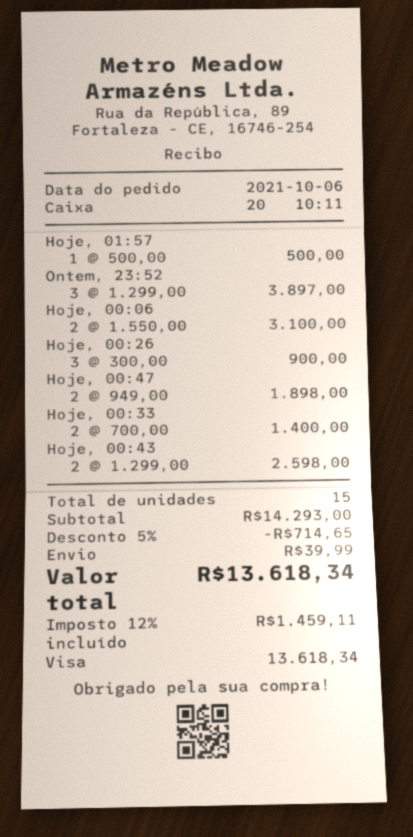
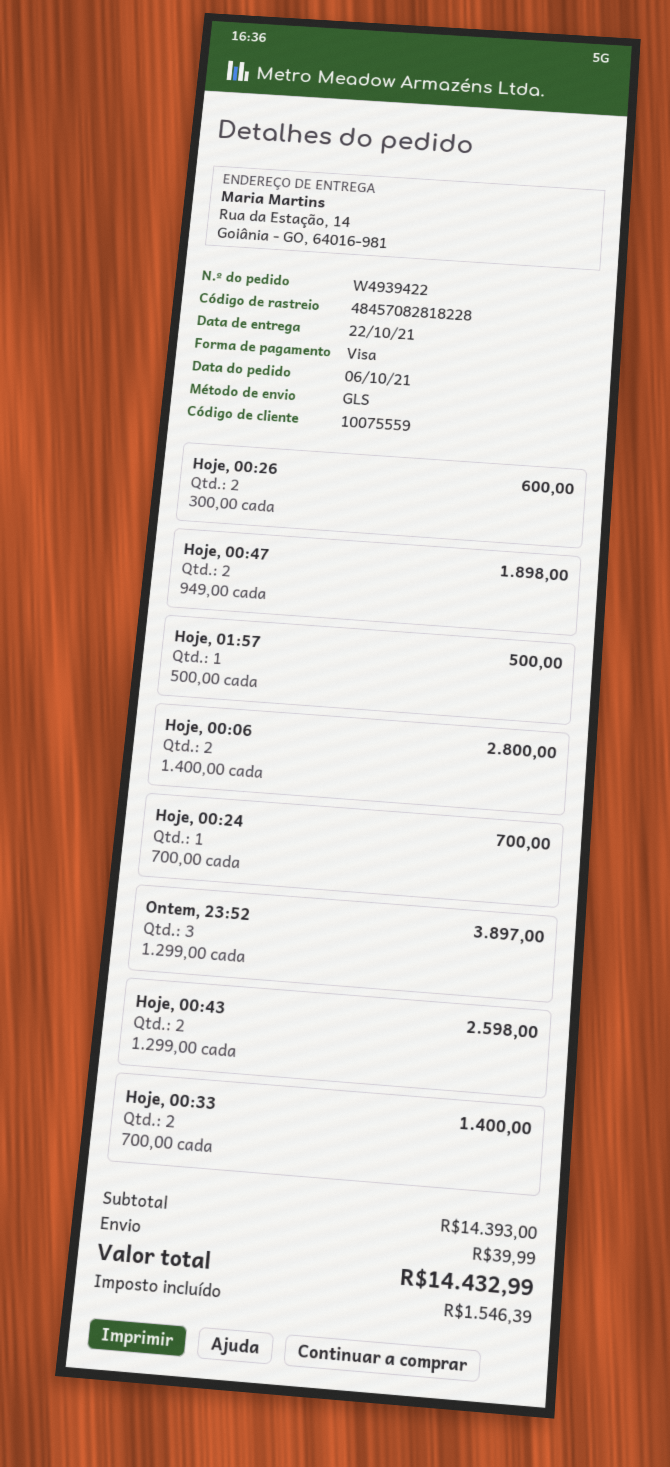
Hoje, 00:06: 2 x 1550.00 = 3100.00 -> 2 x 1400.00 = 2800.00
Hoje, 00:26: 3 x 300.00 = 900.00 -> 2 x 300.00 = 600.00
Hoje, 00:24: none -> 1 x 700.00 = 700.00
subtotal: 14293.00 -> 14393.00
discount: 5% = 714.65 -> none
tax: 1459.11 -> 1546.39
total: 13618.34 -> 14432.99

